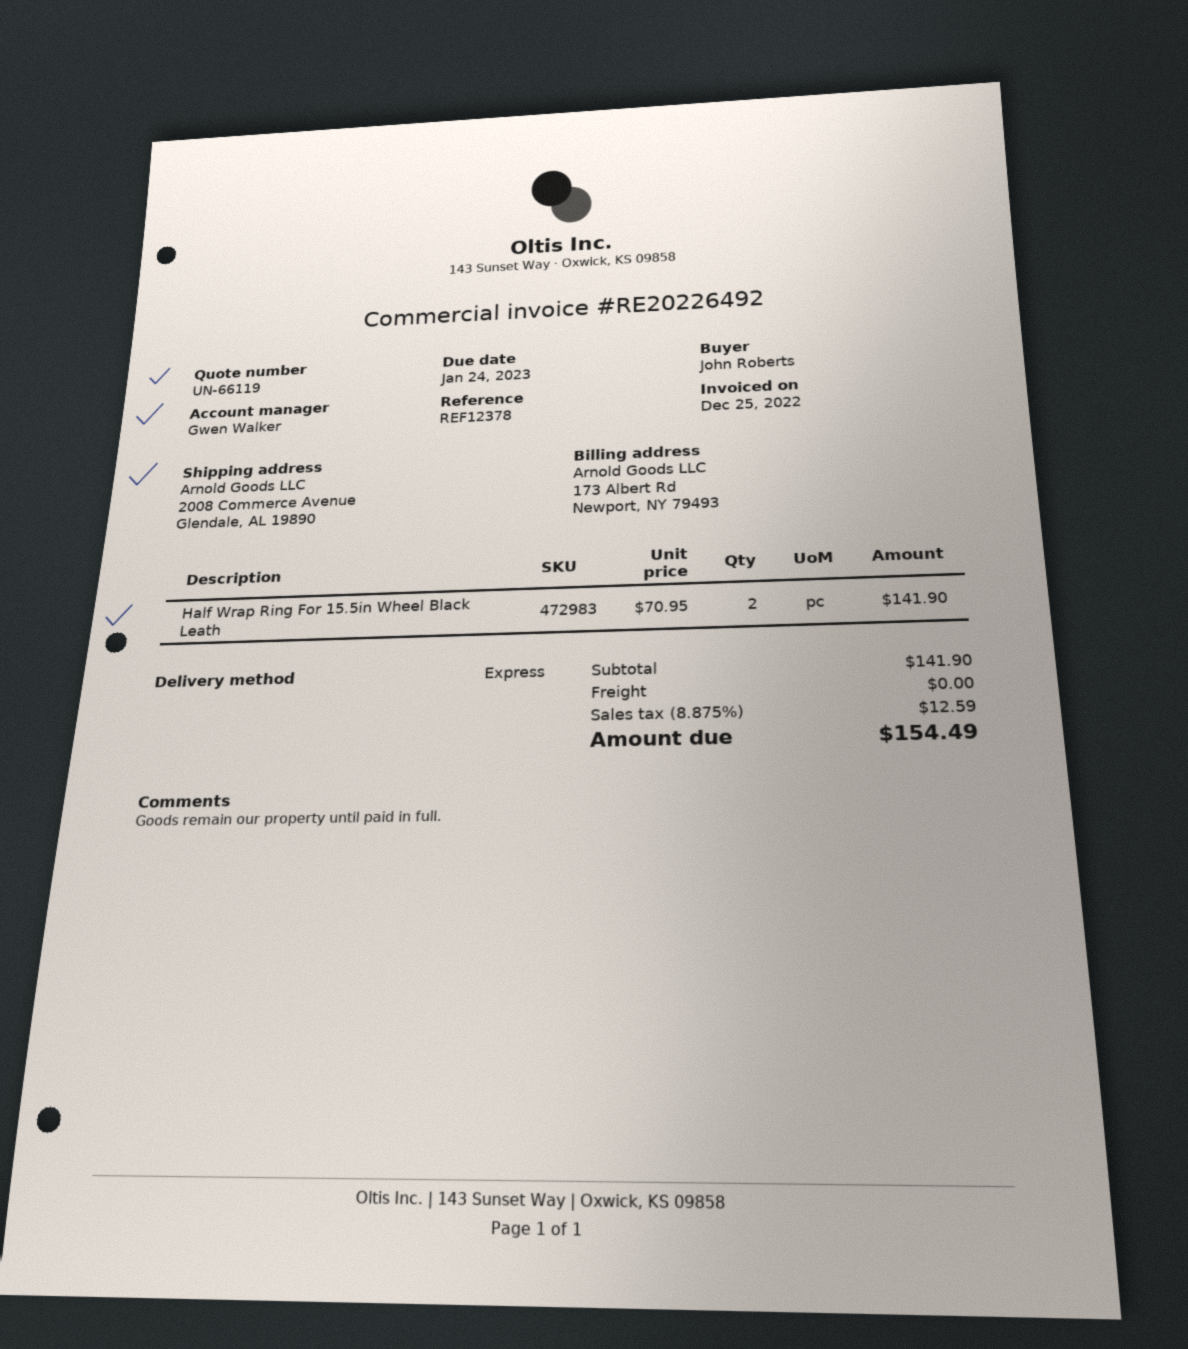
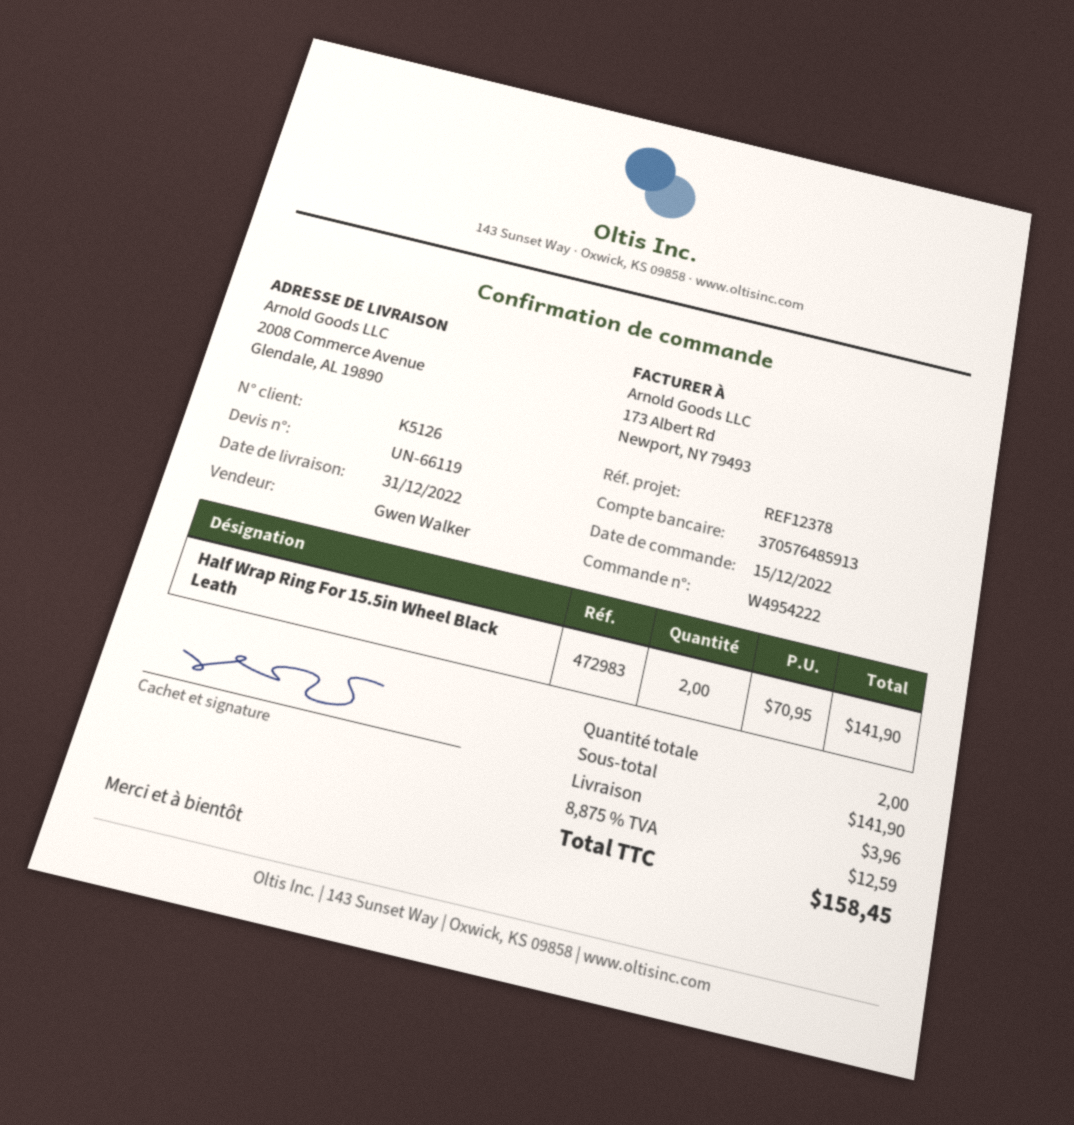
shipping: 0.00 -> 3.96
total: 154.49 -> 158.45

